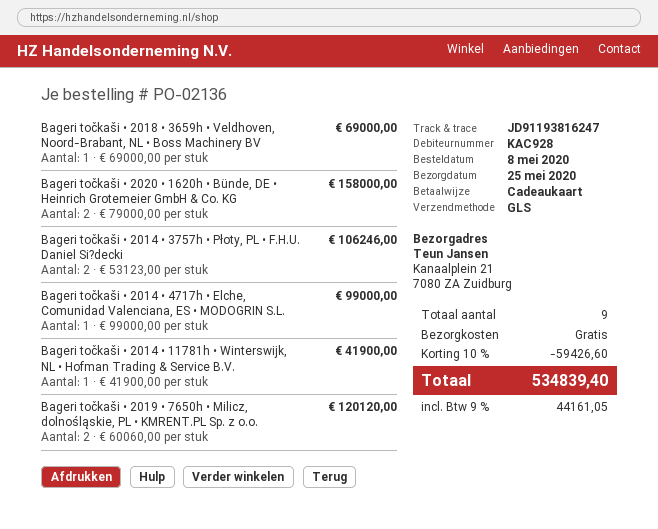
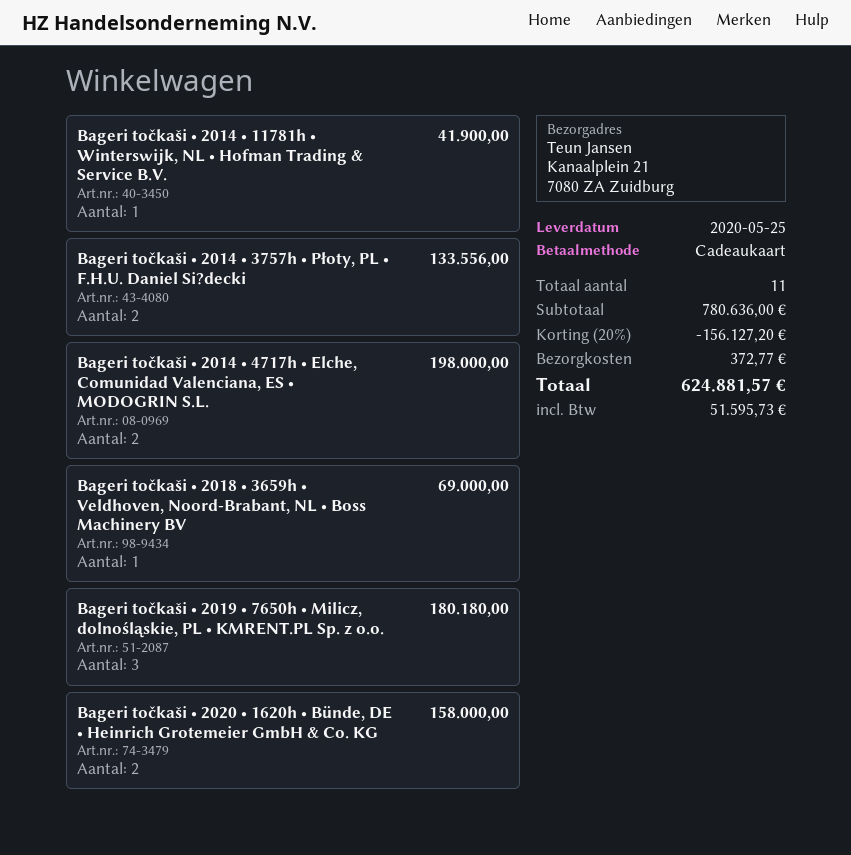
Bageri točkaši • 2014 • 3757h • Płoty, PL • F.H.U. Daniel Si?decki: 2 for 106246.00 -> 2 for 133556.00
Bageri točkaši • 2014 • 4717h • Elche, Comunidad Valenciana, ES • MODOGRIN S.L.: 1 for 99000.00 -> 2 for 198000.00
Bageri točkaši • 2019 • 7650h • Milicz, dolnośląskie, PL • KMRENT.PL Sp. z o.o.: 2 for 120120.00 -> 3 for 180180.00
total quantity: 9 -> 11
discount: 10% = 59426.60 -> 20% = 156127.20
shipping: 0.00 -> 372.77
tax: 44161.05 -> 51595.73
total: 534839.40 -> 624881.57

